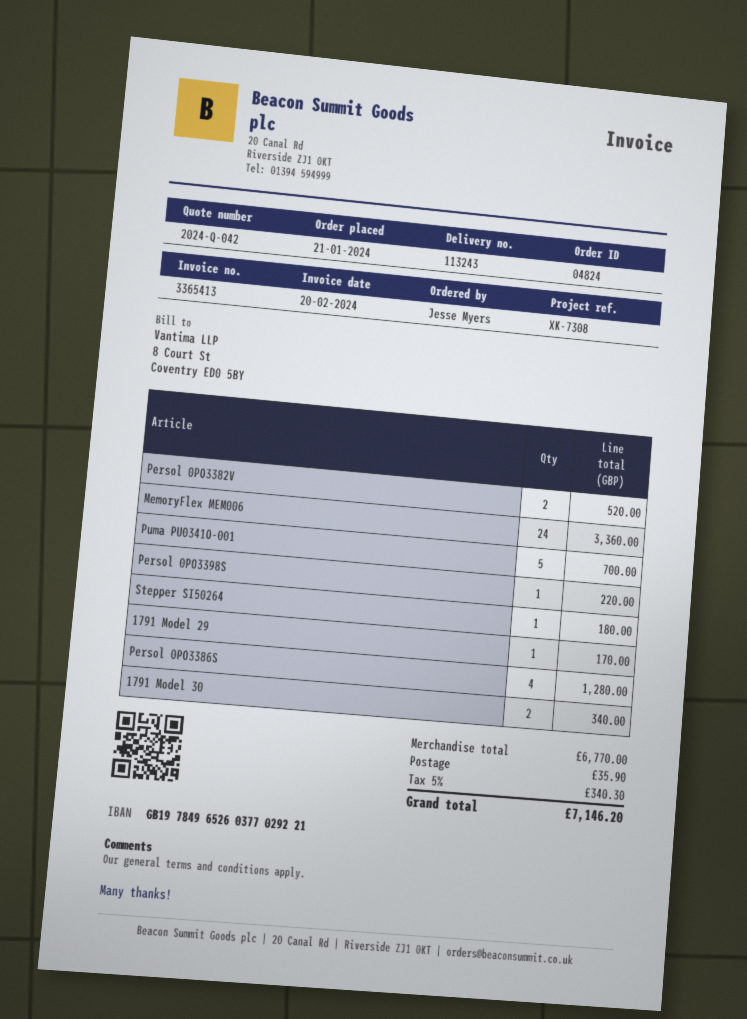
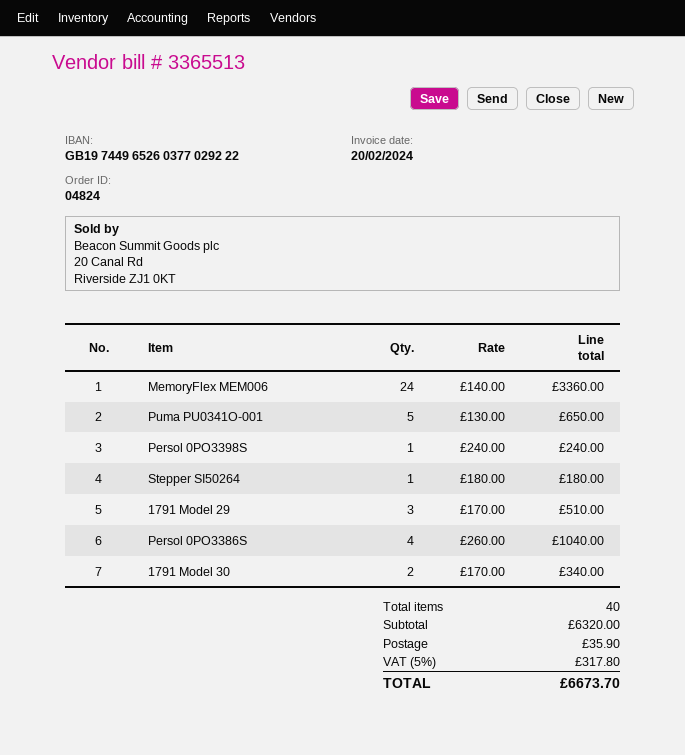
invoice number: 3365413 -> 3365513
bank account: GB19784965260377029221 -> GB19744965260377029222
Persol 0PO3382V: 2 for 520.00 -> none
Puma PU0341O-001: 5 for 700.00 -> 5 for 650.00
Persol 0PO3398S: 1 for 220.00 -> 1 for 240.00
1791 Model 29: 1 for 170.00 -> 3 for 510.00
Persol 0PO3386S: 4 for 1280.00 -> 4 for 1040.00
subtotal: 6770.00 -> 6320.00
tax: 5% = 340.30 -> 5% = 317.80
total: 7146.20 -> 6673.70

